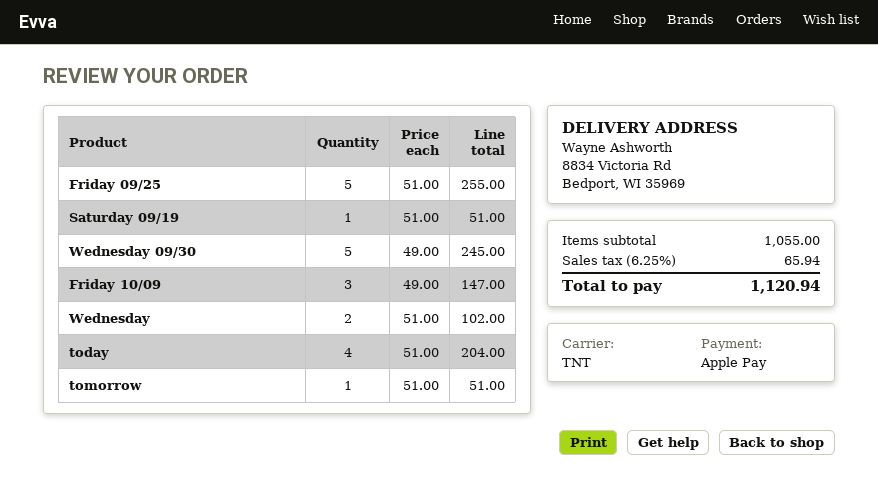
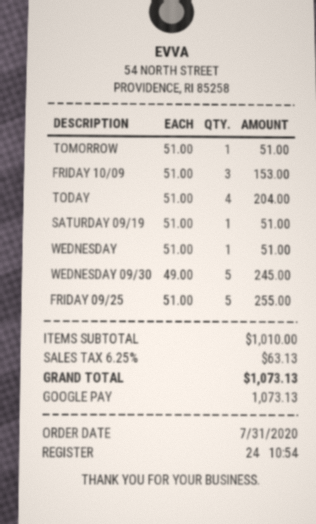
payment method: Apple Pay -> Google Pay
Friday 10/09: 3 x 49.00 = 147.00 -> 3 x 51.00 = 153.00
Wednesday: 2 x 51.00 = 102.00 -> 1 x 51.00 = 51.00
subtotal: 1055.00 -> 1010.00
tax: 6.25% = 65.94 -> 6.25% = 63.13
total: 1120.94 -> 1073.13

